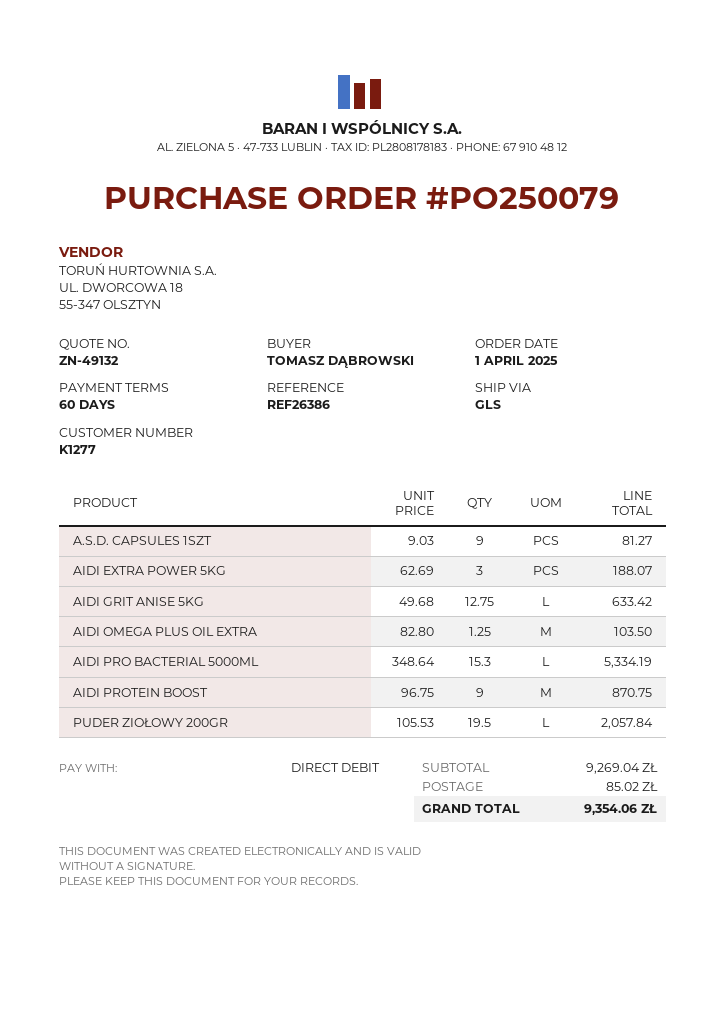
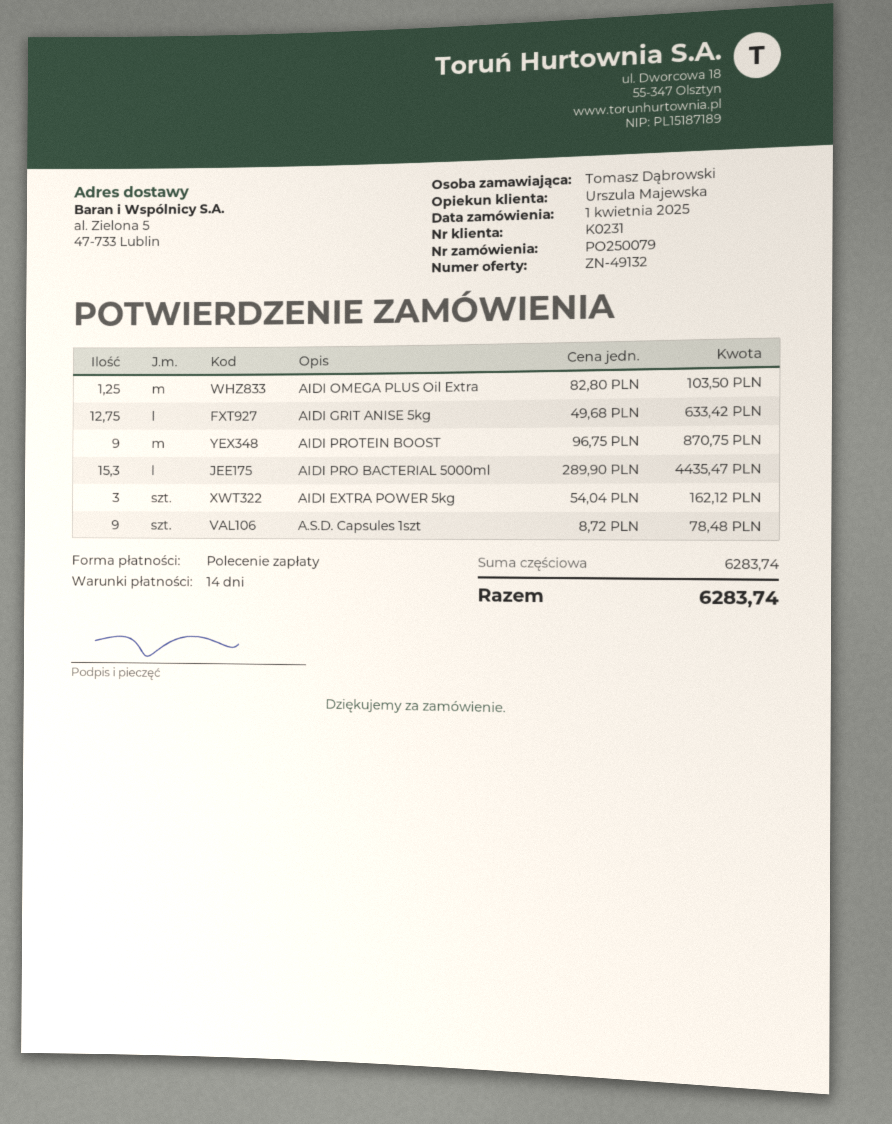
payment terms: 60 days -> 14 days
customer number: K1277 -> K0231
A.S.D. CAPSULES 1SZT: 9 x 9.03 = 81.27 -> 9 x 8.72 = 78.48
AIDI EXTRA POWER 5KG: 3 x 62.69 = 188.07 -> 3 x 54.04 = 162.12
AIDI PRO BACTERIAL 5000ML: 15.3 x 348.64 = 5334.19 -> 15.3 x 289.90 = 4435.47
PUDER ZIOŁOWY 200GR: 19.5 x 105.53 = 2057.84 -> none
subtotal: 9269.04 -> 6283.74
shipping: 85.02 -> none
total: 9354.06 -> 6283.74

